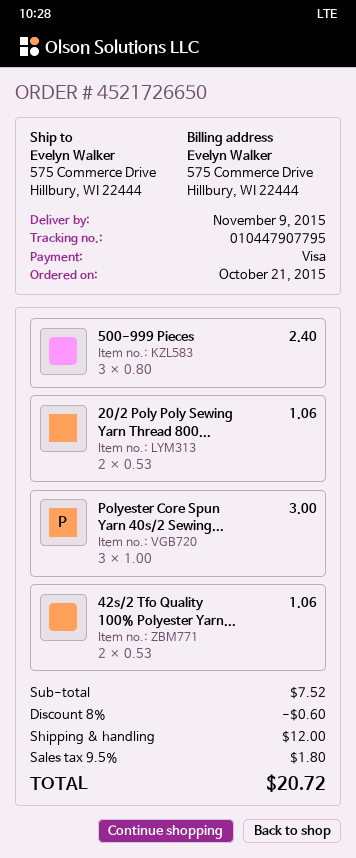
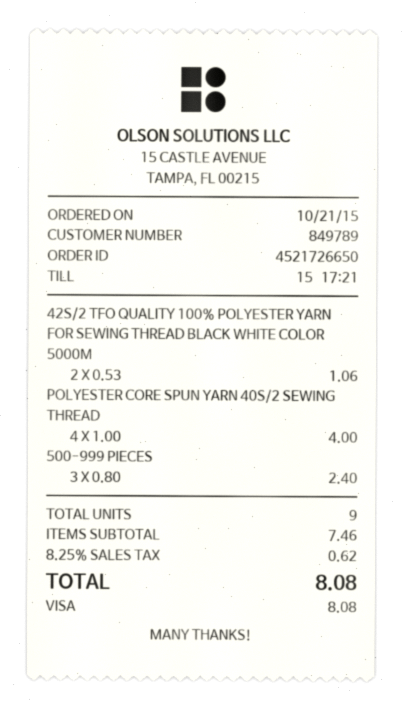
20/2 Poly Poly Sewing Yarn Thread 800...: 2 x 0.53 = 1.06 -> none
Polyester Core Spun Yarn 40s/2 Sewing...: 3 x 1.00 = 3.00 -> 4 x 1.00 = 4.00
subtotal: 7.52 -> 7.46
discount: 8% = 0.60 -> none
shipping: 12.00 -> none
tax: 9.5% = 1.80 -> 8.25% = 0.62
total: 20.72 -> 8.08

